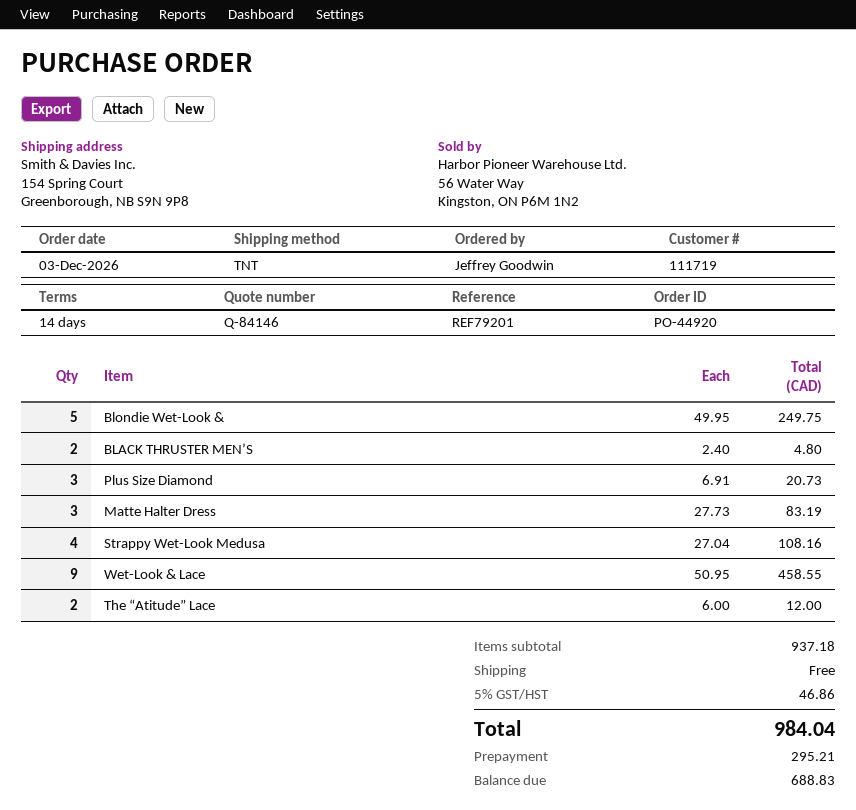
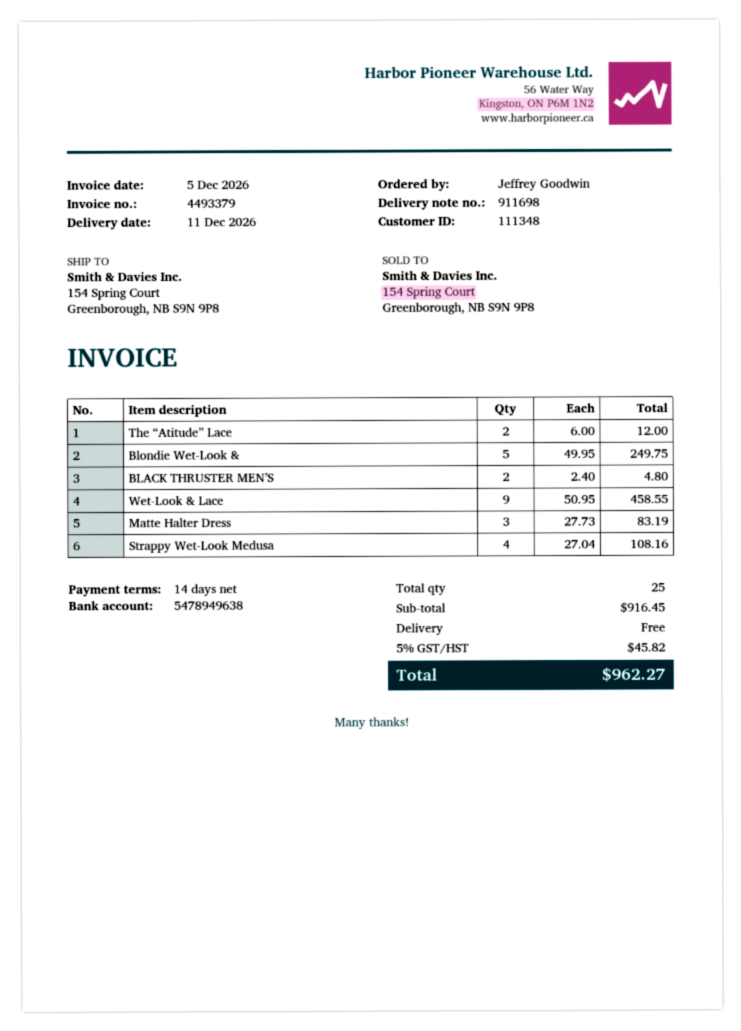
customer number: 111719 -> 111348
Plus Size Diamond: 3 x 6.91 = 20.73 -> none
subtotal: 937.18 -> 916.45
tax: 5% = 46.86 -> 5% = 45.82
total: 984.04 -> 962.27

